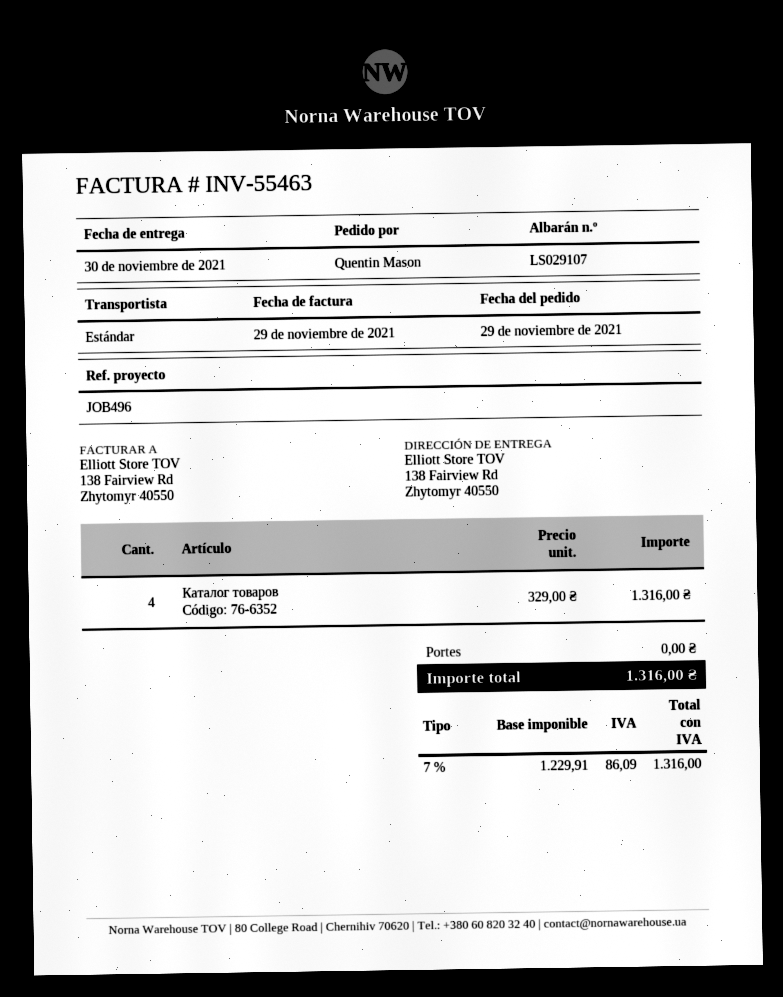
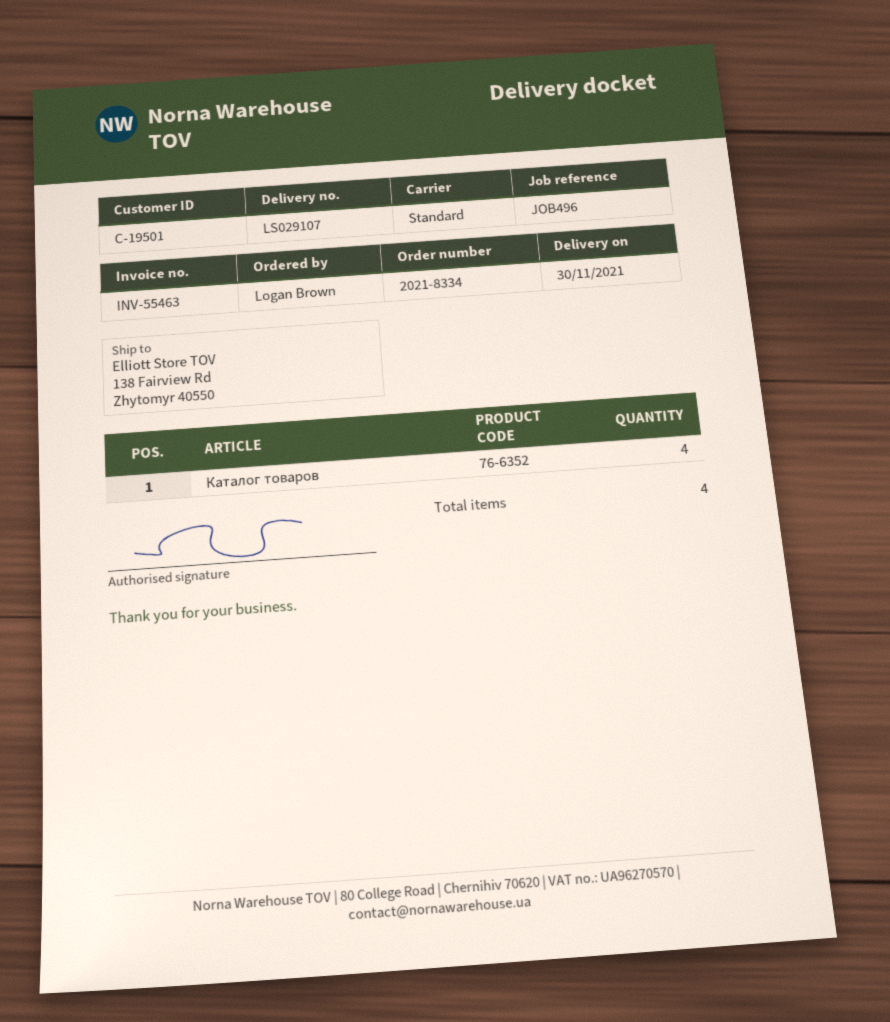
ordered by: Quentin Mason -> Logan Brown

